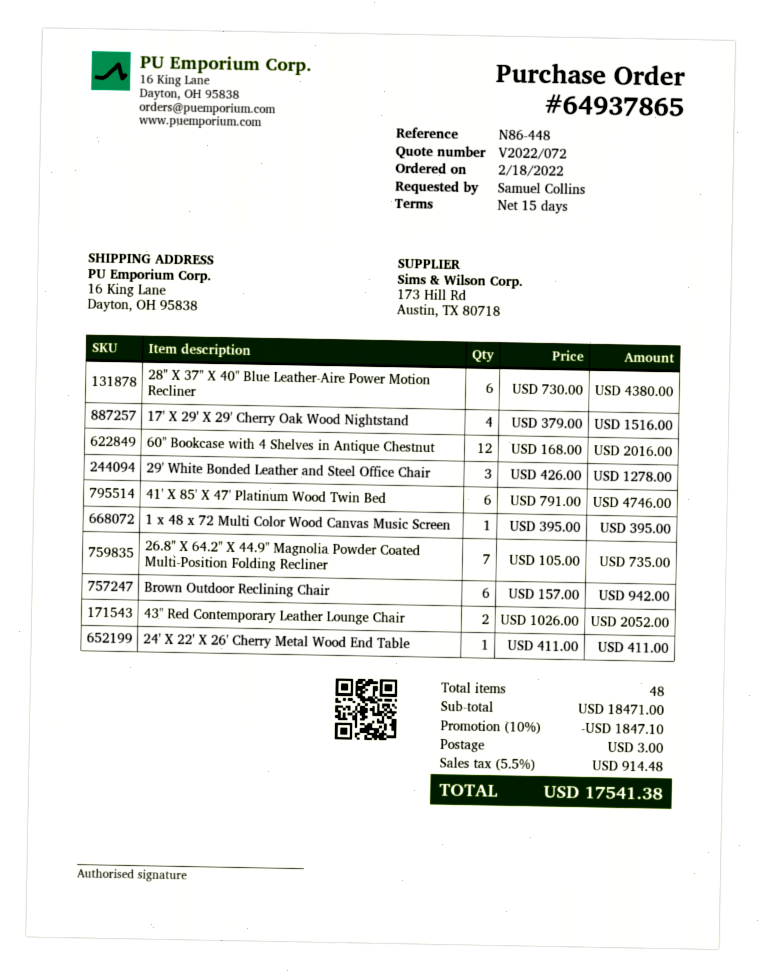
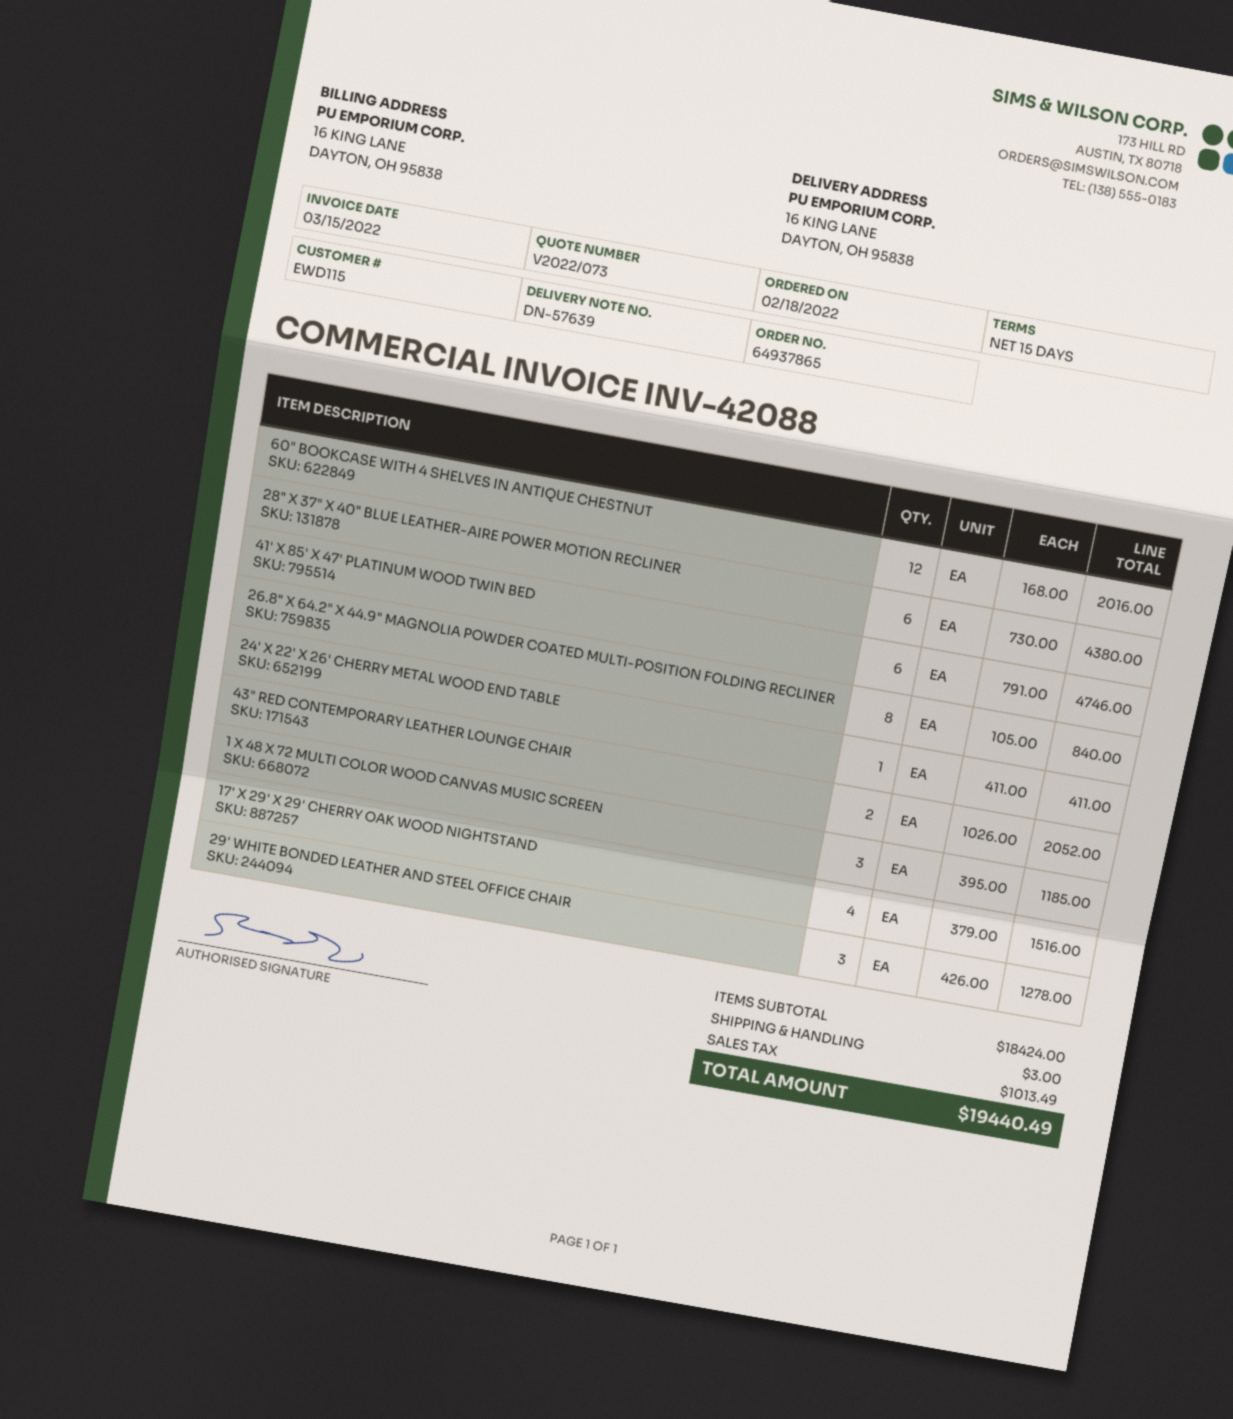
quote number: V2022/072 -> V2022/073
1 x 48 x 72 Multi Color Wood Canvas Music Screen: 1 x 395.00 = 395.00 -> 3 x 395.00 = 1185.00
26.8" X 64.2" X 44.9" Magnolia Powder Coated Multi-Position Folding Recliner: 7 x 105.00 = 735.00 -> 8 x 105.00 = 840.00
Brown Outdoor Reclining Chair: 6 x 157.00 = 942.00 -> none
subtotal: 18471.00 -> 18424.00
discount: 10% = 1847.10 -> none
tax: 914.48 -> 1013.49
total: 17541.38 -> 19440.49

